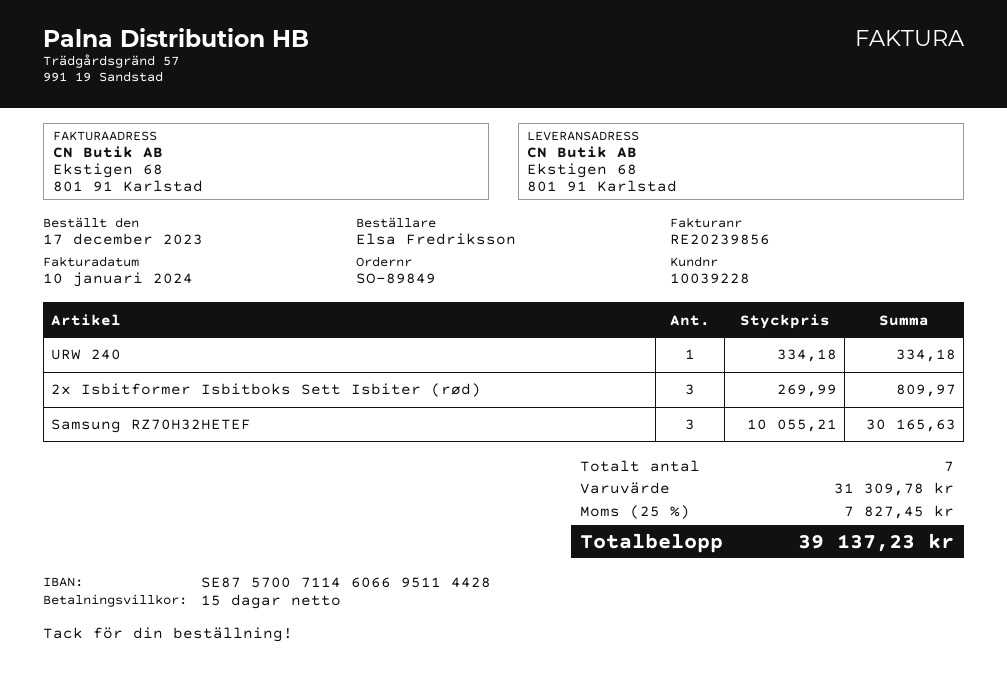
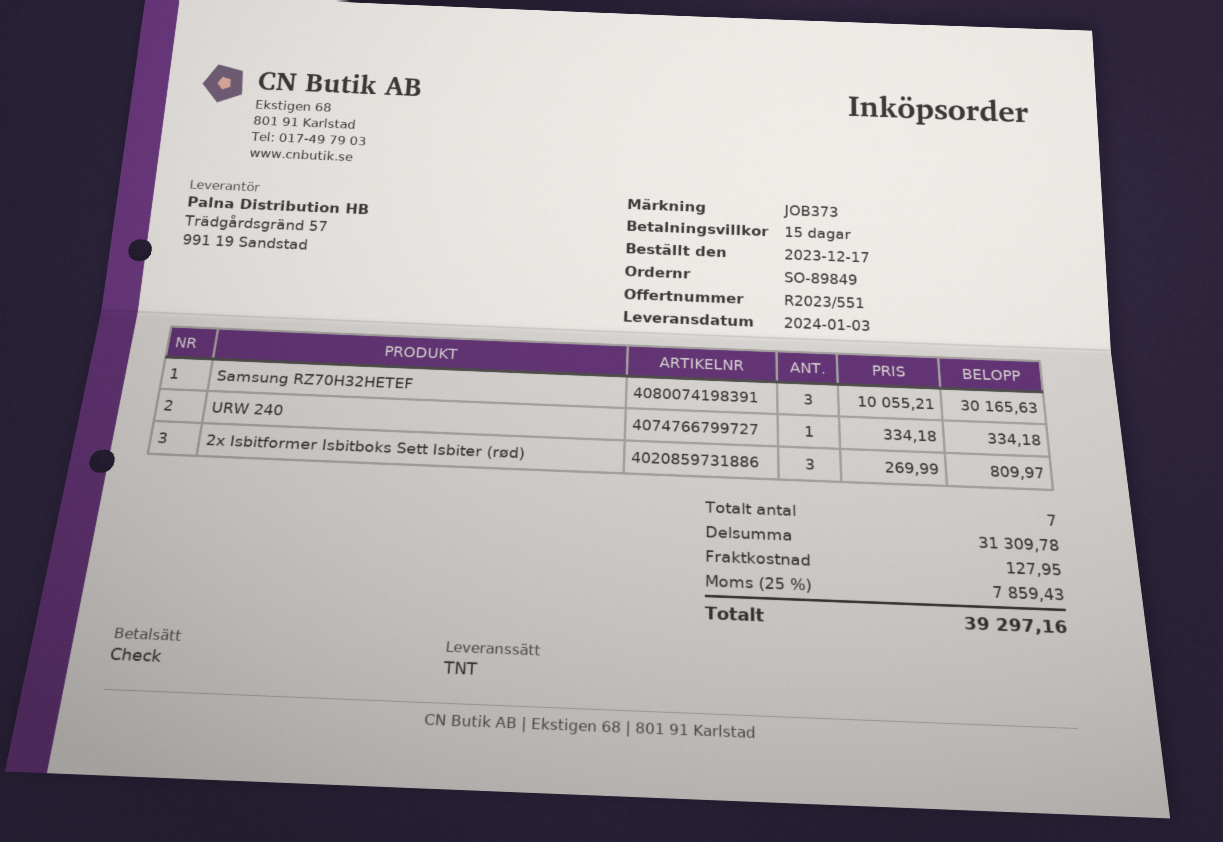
shipping: none -> 127.95
tax: 25% = 7827.45 -> 25% = 7859.43
total: 39137.23 -> 39297.16

